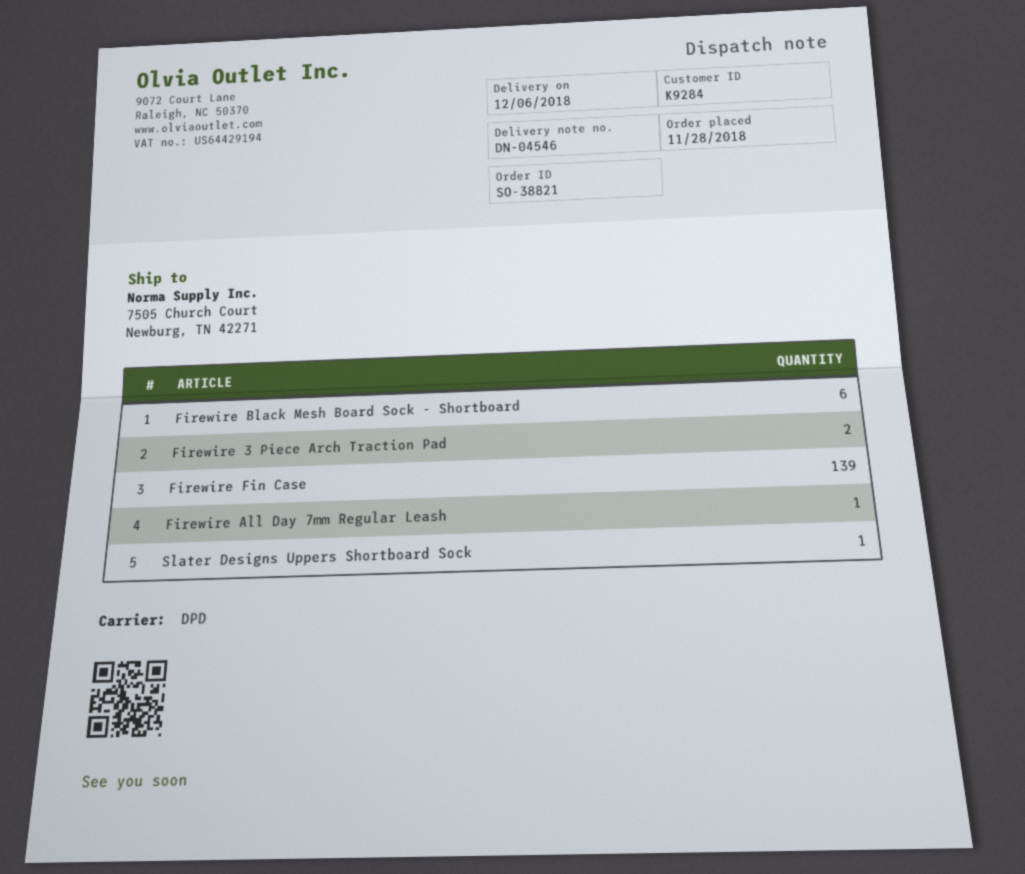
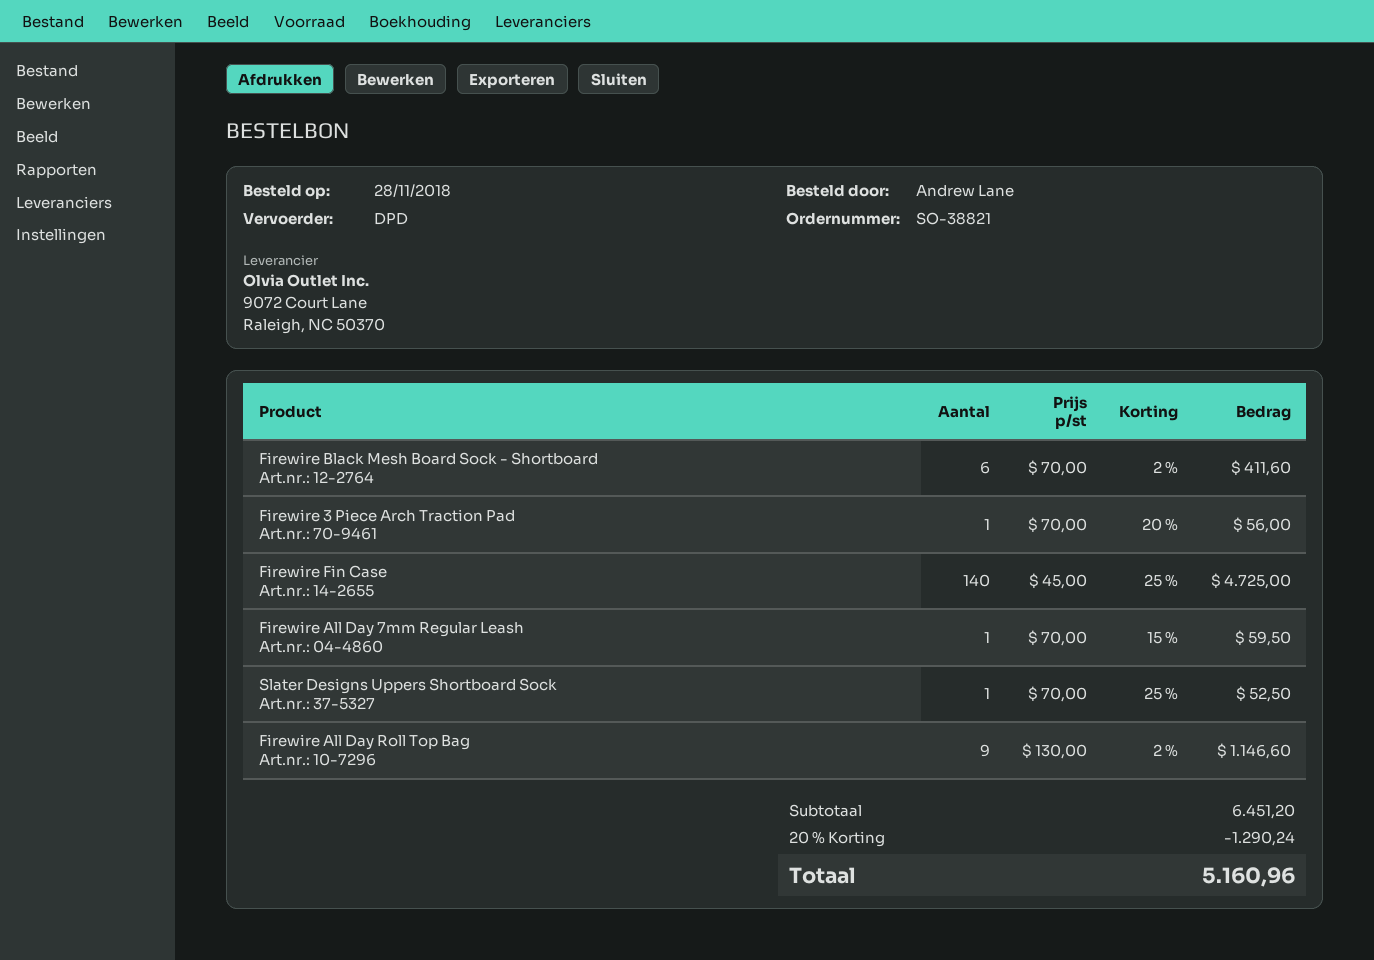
Firewire 3 Piece Arch Traction Pad: 2 -> 1
Firewire Fin Case: 139 -> 140
Firewire All Day Roll Top Bag: none -> 9

